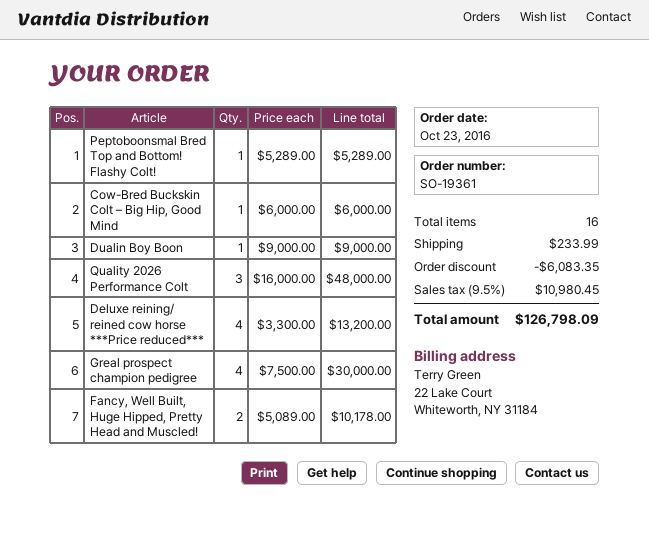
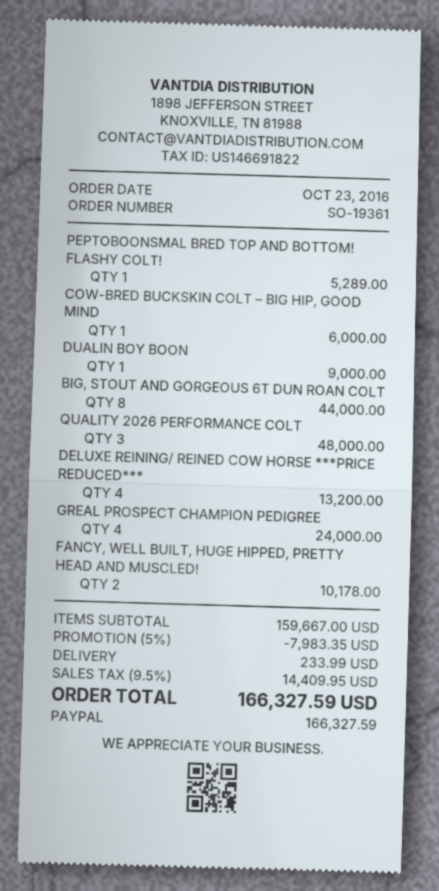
Greal prospect champion pedigree: 4 for 30000.00 -> 4 for 24000.00
BIG, STOUT AND GORGEOUS 6T DUN ROAN COLT: none -> 8 for 44000.00
discount: 6083.35 -> 7983.35
tax: 9.5% = 10980.45 -> 9.5% = 14409.95
total: 126798.09 -> 166327.59

